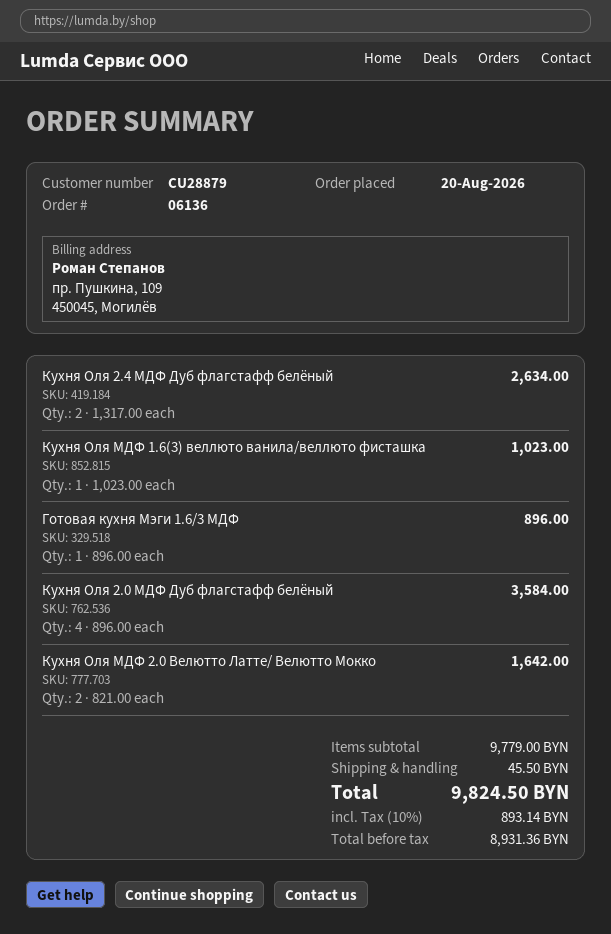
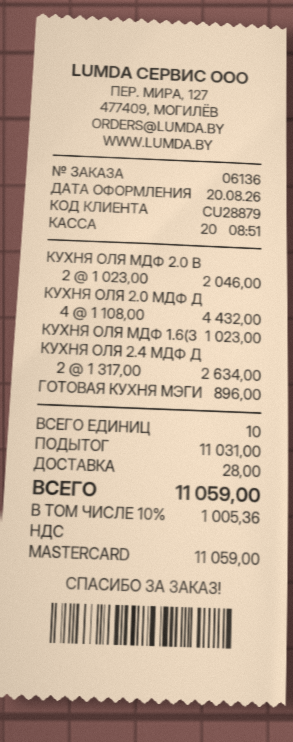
Кухня Оля 2.0 МДФ Дуб флагстафф белёный: 4 x 896.00 = 3584.00 -> 4 x 1108.00 = 4432.00
Кухня Оля МДФ 2.0 Велютто Латте/ Велютто Мокко: 2 x 821.00 = 1642.00 -> 2 x 1023.00 = 2046.00
subtotal: 9779.00 -> 11031.00
shipping: 45.50 -> 28.00
tax: 10% = 893.14 -> 10% = 1005.36
total: 9824.50 -> 11059.00

